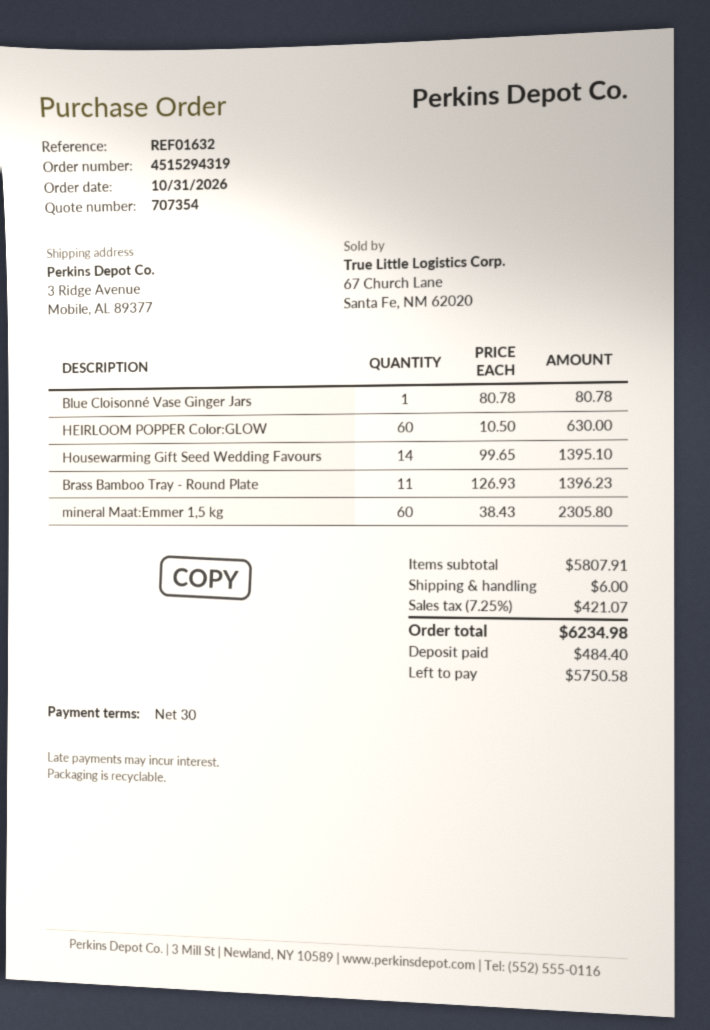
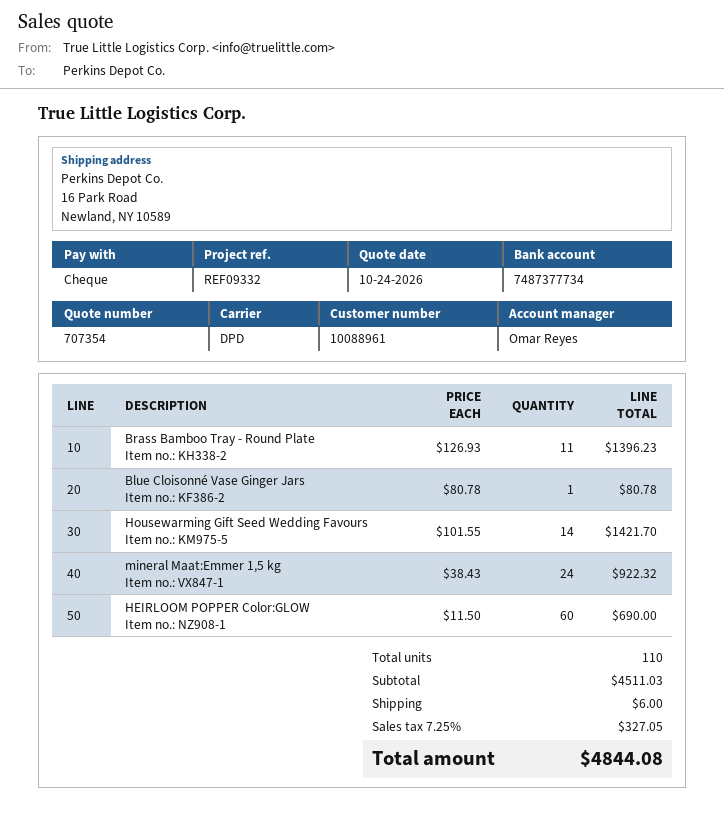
reference: REF01632 -> REF09332
ship to: 3 Ridge Avenue, Mobile, AL 89377 -> 16 Park Road, Newland, NY 10589
HEIRLOOM POPPER Color:GLOW: 60 x 10.50 = 630.00 -> 60 x 11.50 = 690.00
Housewarming Gift Seed Wedding Favours: 14 x 99.65 = 1395.10 -> 14 x 101.55 = 1421.70
mineral Maat:Emmer 1,5 kg: 60 x 38.43 = 2305.80 -> 24 x 38.43 = 922.32
subtotal: 5807.91 -> 4511.03
tax: 7.25% = 421.07 -> 7.25% = 327.05
total: 6234.98 -> 4844.08

